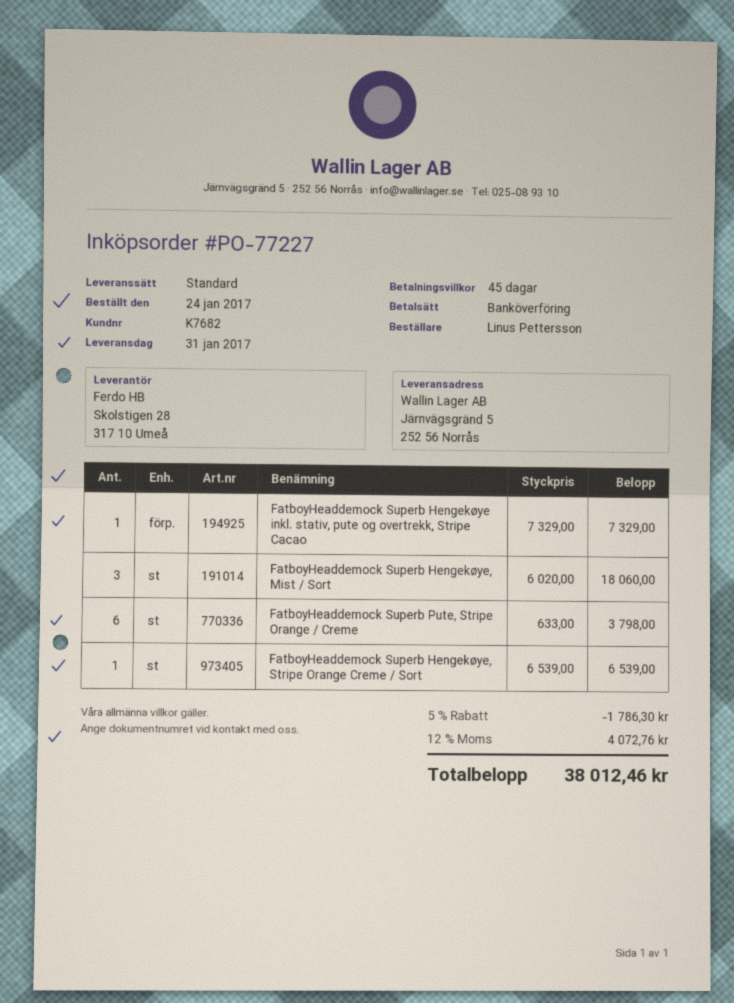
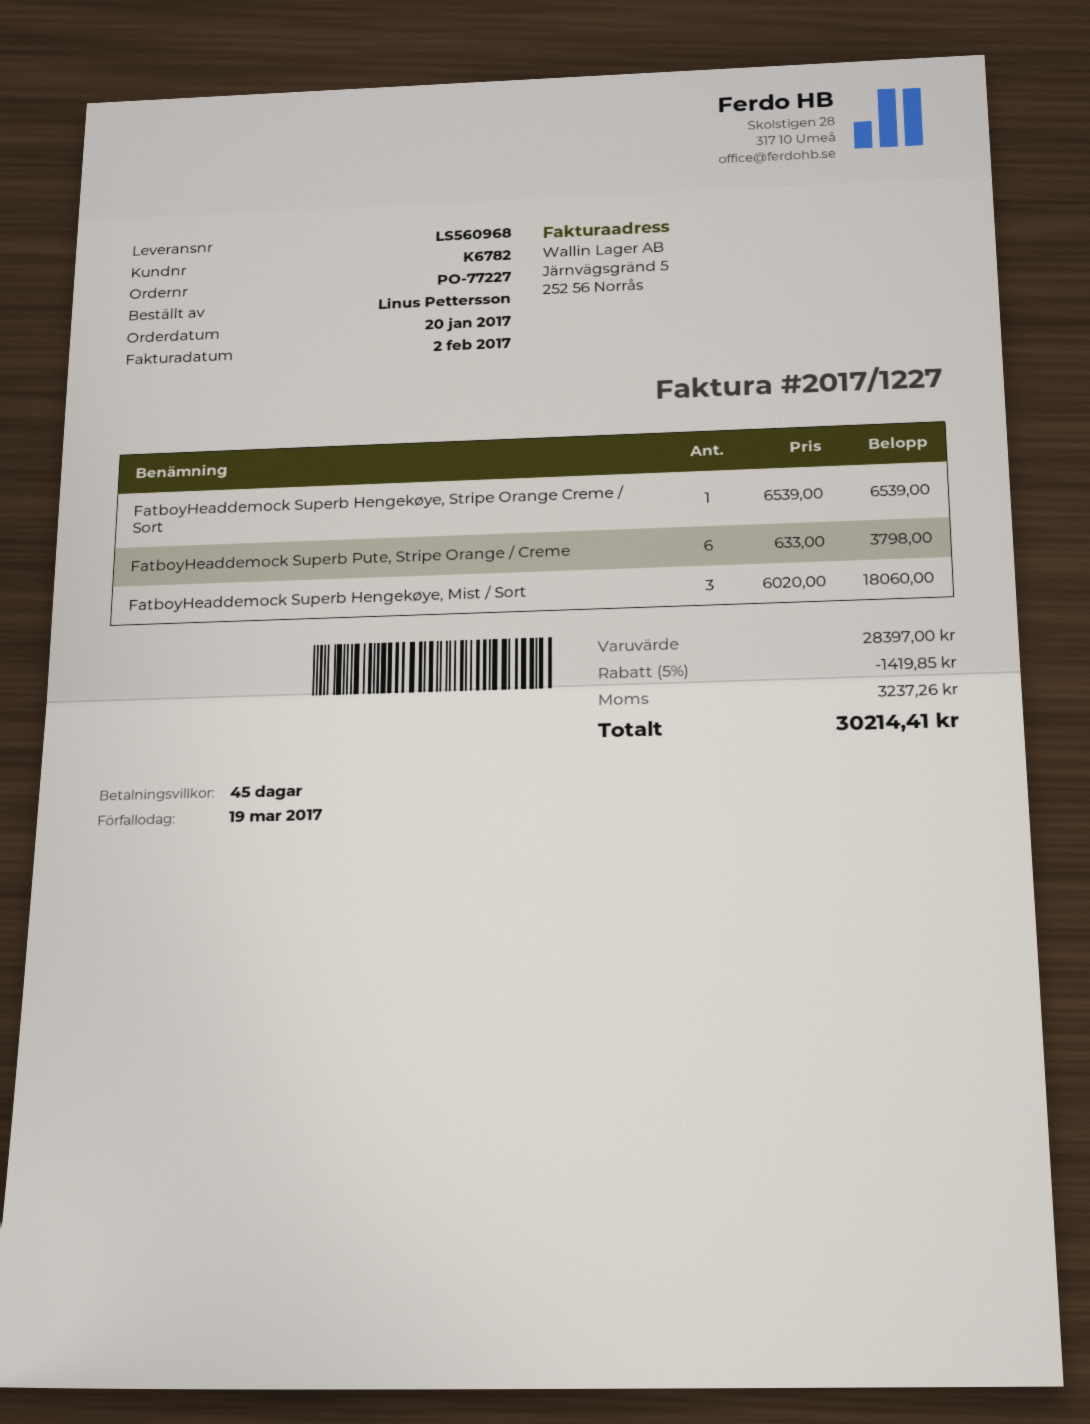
order date: 2017-01-24 -> 2017-01-20
customer number: K7682 -> K6782
FatboyHeaddemock Superb Hengekøye inkl. stativ, pute og overtrekk, Stripe Cacao: 1 x 7329.00 = 7329.00 -> none
discount: 5% = 1786.30 -> 5% = 1419.85
tax: 4072.76 -> 3237.26
total: 38012.46 -> 30214.41

